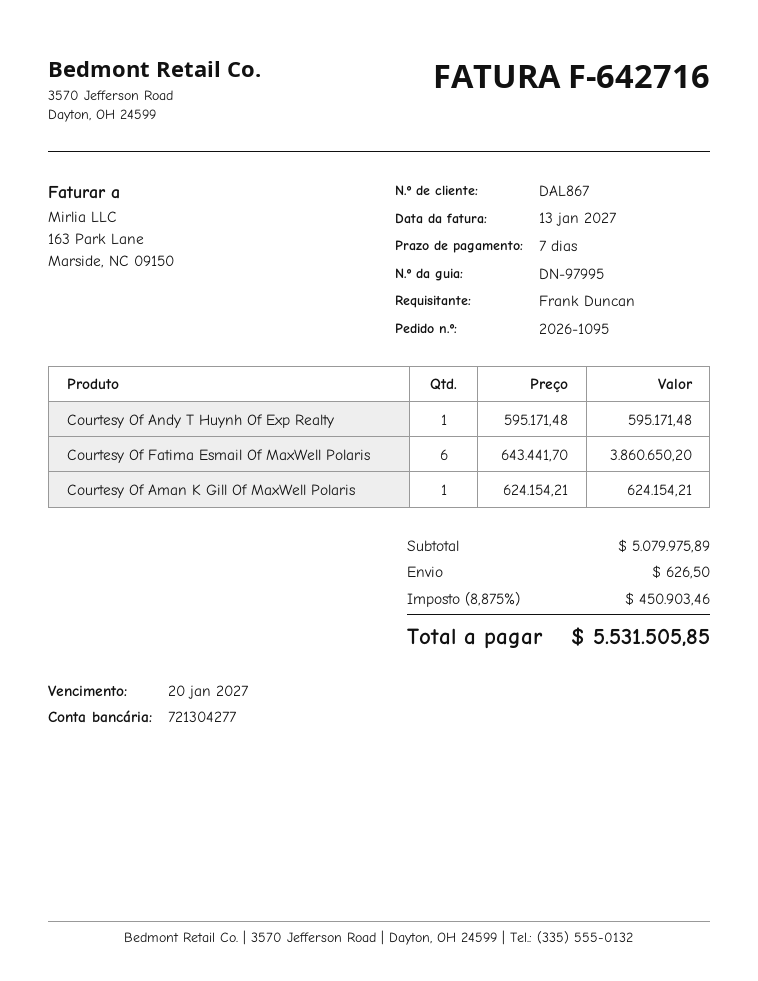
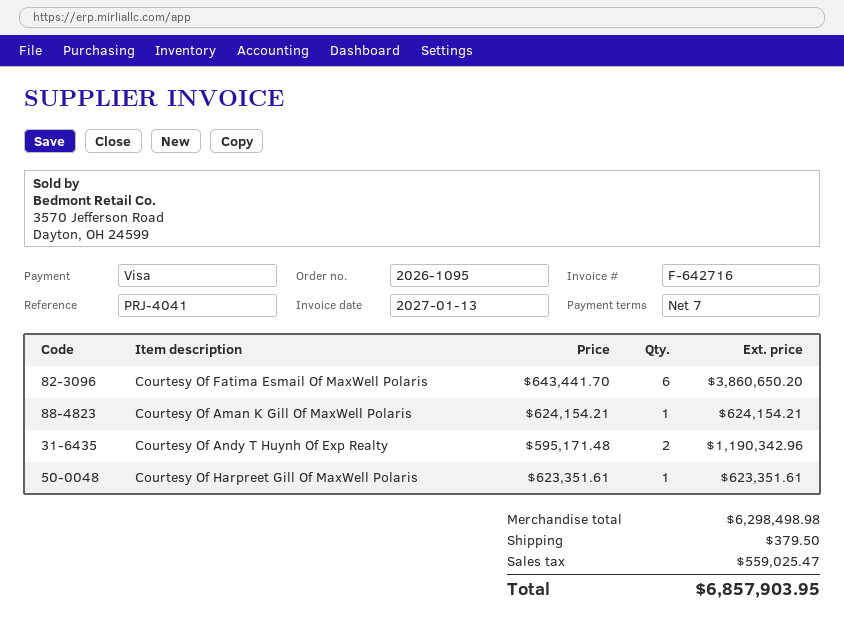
Courtesy Of Andy T Huynh Of Exp Realty: 1 x 595171.48 = 595171.48 -> 2 x 595171.48 = 1190342.96
Courtesy Of Harpreet Gill Of MaxWell Polaris: none -> 1 x 623351.61 = 623351.61
subtotal: 5079975.89 -> 6298498.98
shipping: 626.50 -> 379.50
tax: 450903.46 -> 559025.47
total: 5531505.85 -> 6857903.95

